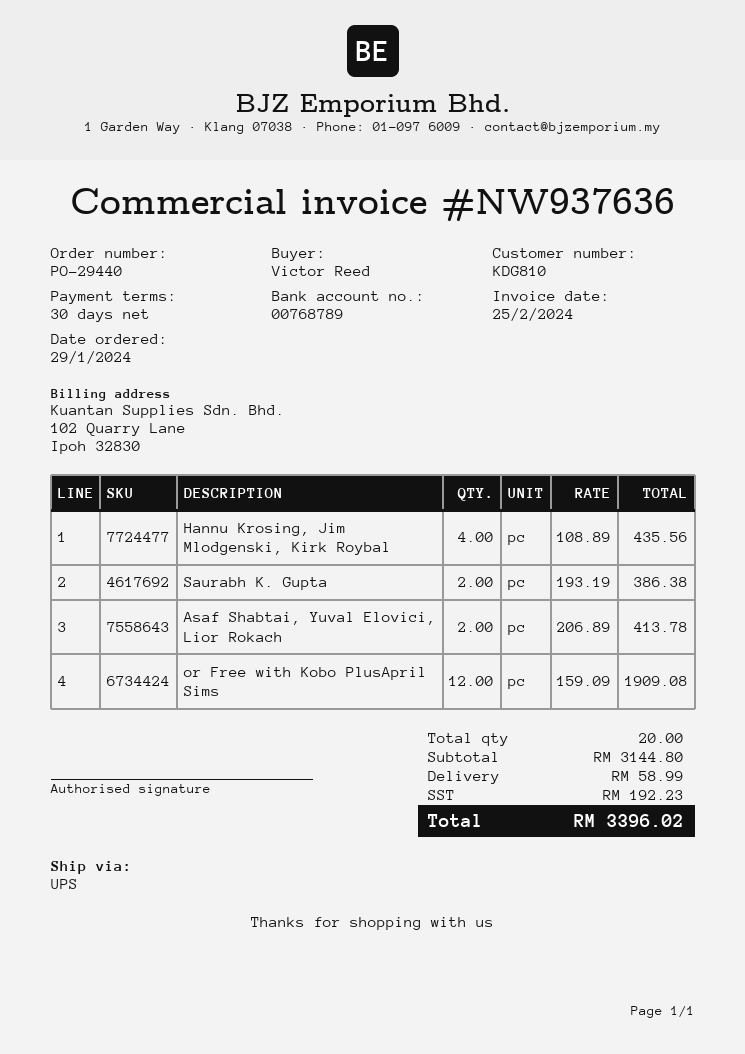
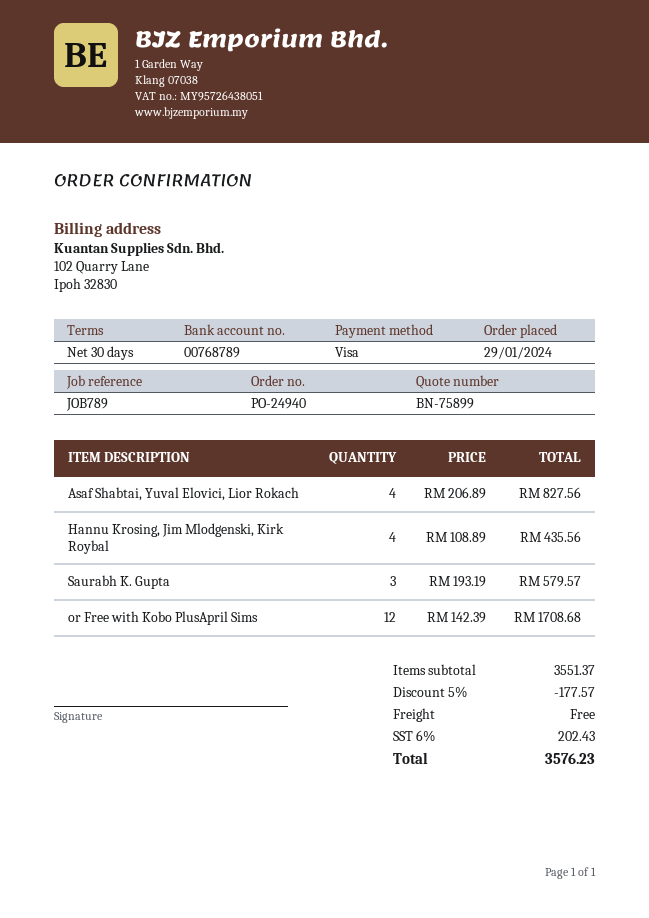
order number: PO-29440 -> PO-24940
Saurabh K. Gupta: 2 x 193.19 = 386.38 -> 3 x 193.19 = 579.57
Asaf Shabtai, Yuval Elovici, Lior Rokach: 2 x 206.89 = 413.78 -> 4 x 206.89 = 827.56
or Free with Kobo PlusApril Sims: 12 x 159.09 = 1909.08 -> 12 x 142.39 = 1708.68
subtotal: 3144.80 -> 3551.37
discount: none -> 5% = 177.57
shipping: 58.99 -> 0.00
tax: 192.23 -> 202.43
total: 3396.02 -> 3576.23

